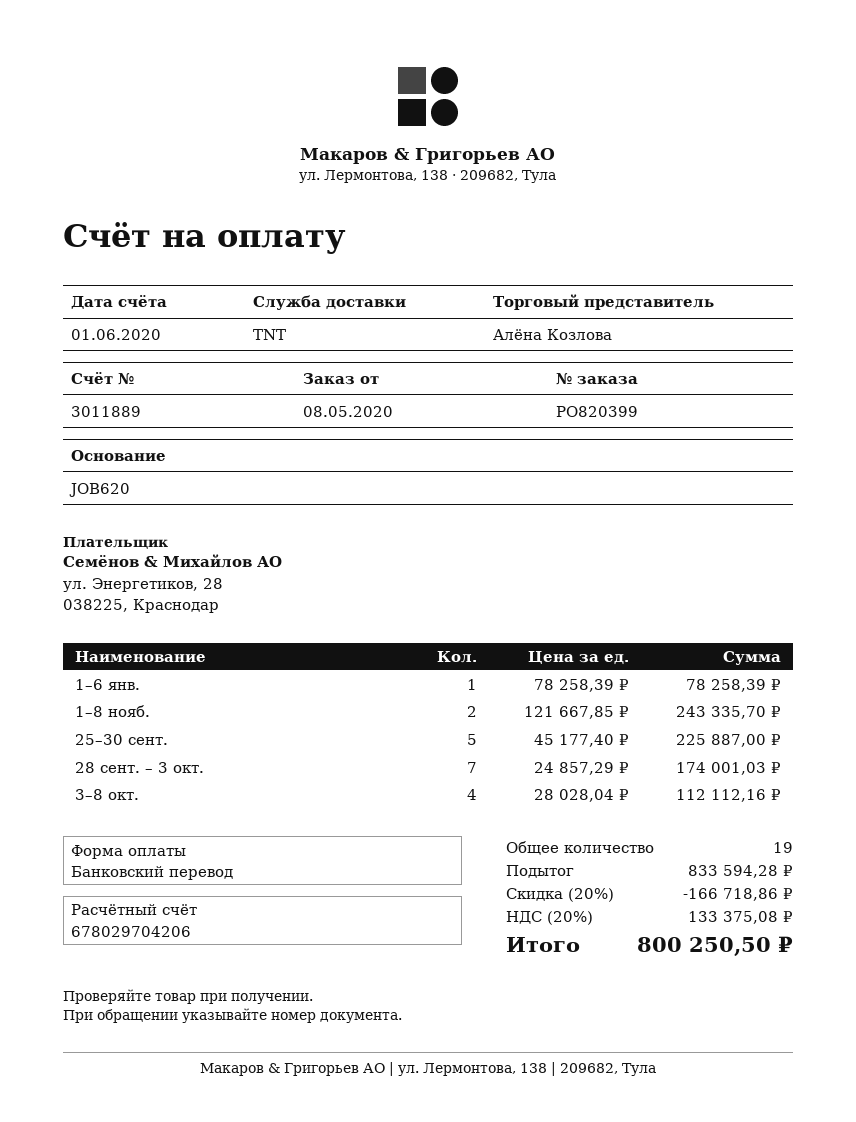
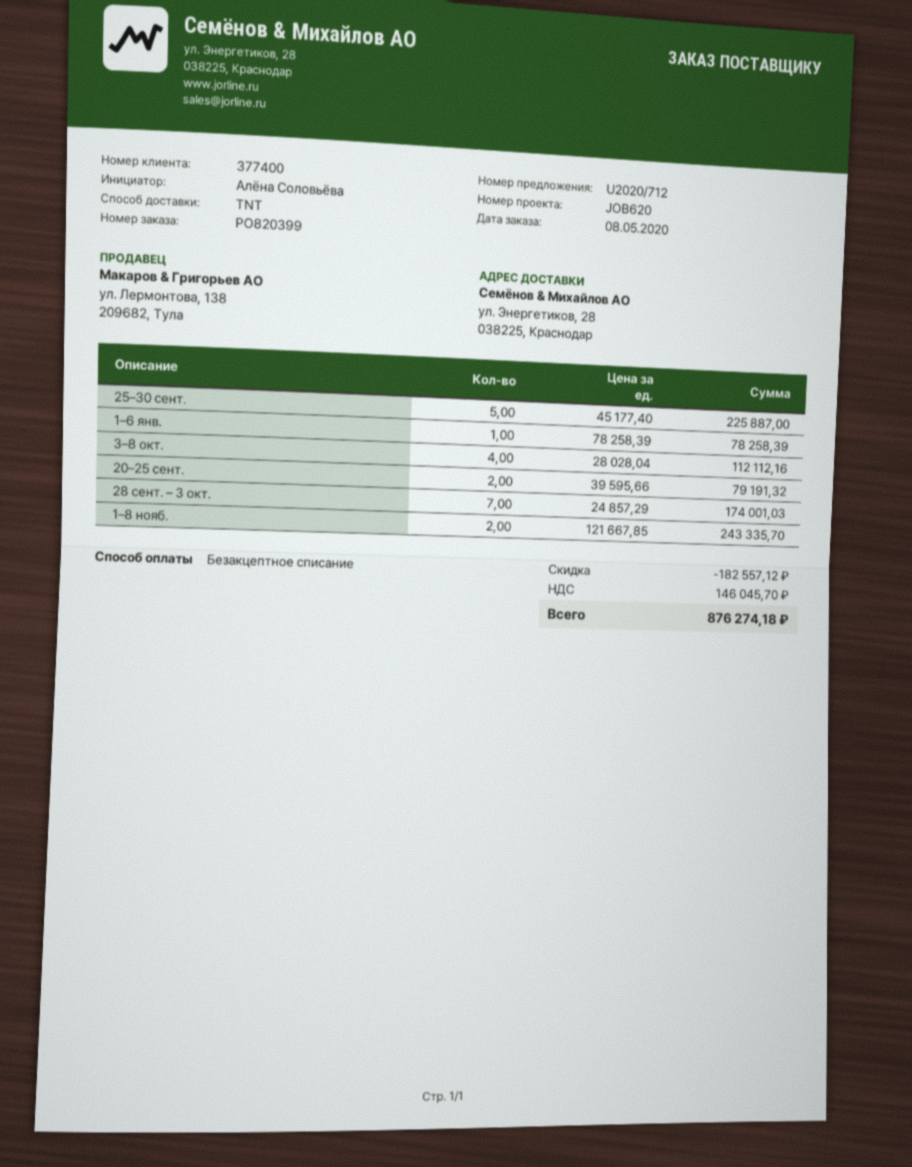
payment method: bank transfer -> direct debit
20–25 сент.: none -> 2 x 39595.66 = 79191.32
discount: 166718.86 -> 182557.12
tax: 133375.08 -> 146045.70
total: 800250.50 -> 876274.18

